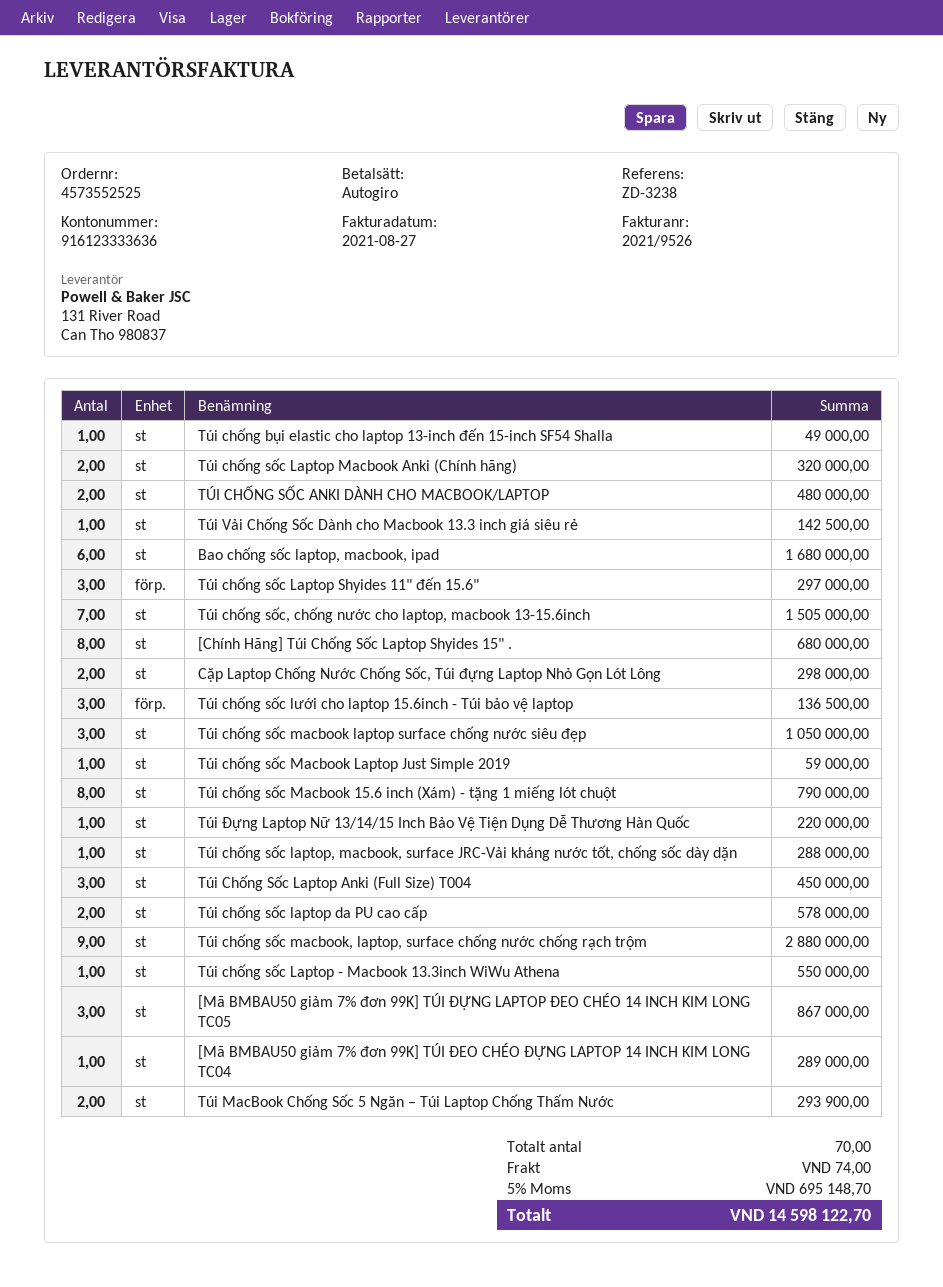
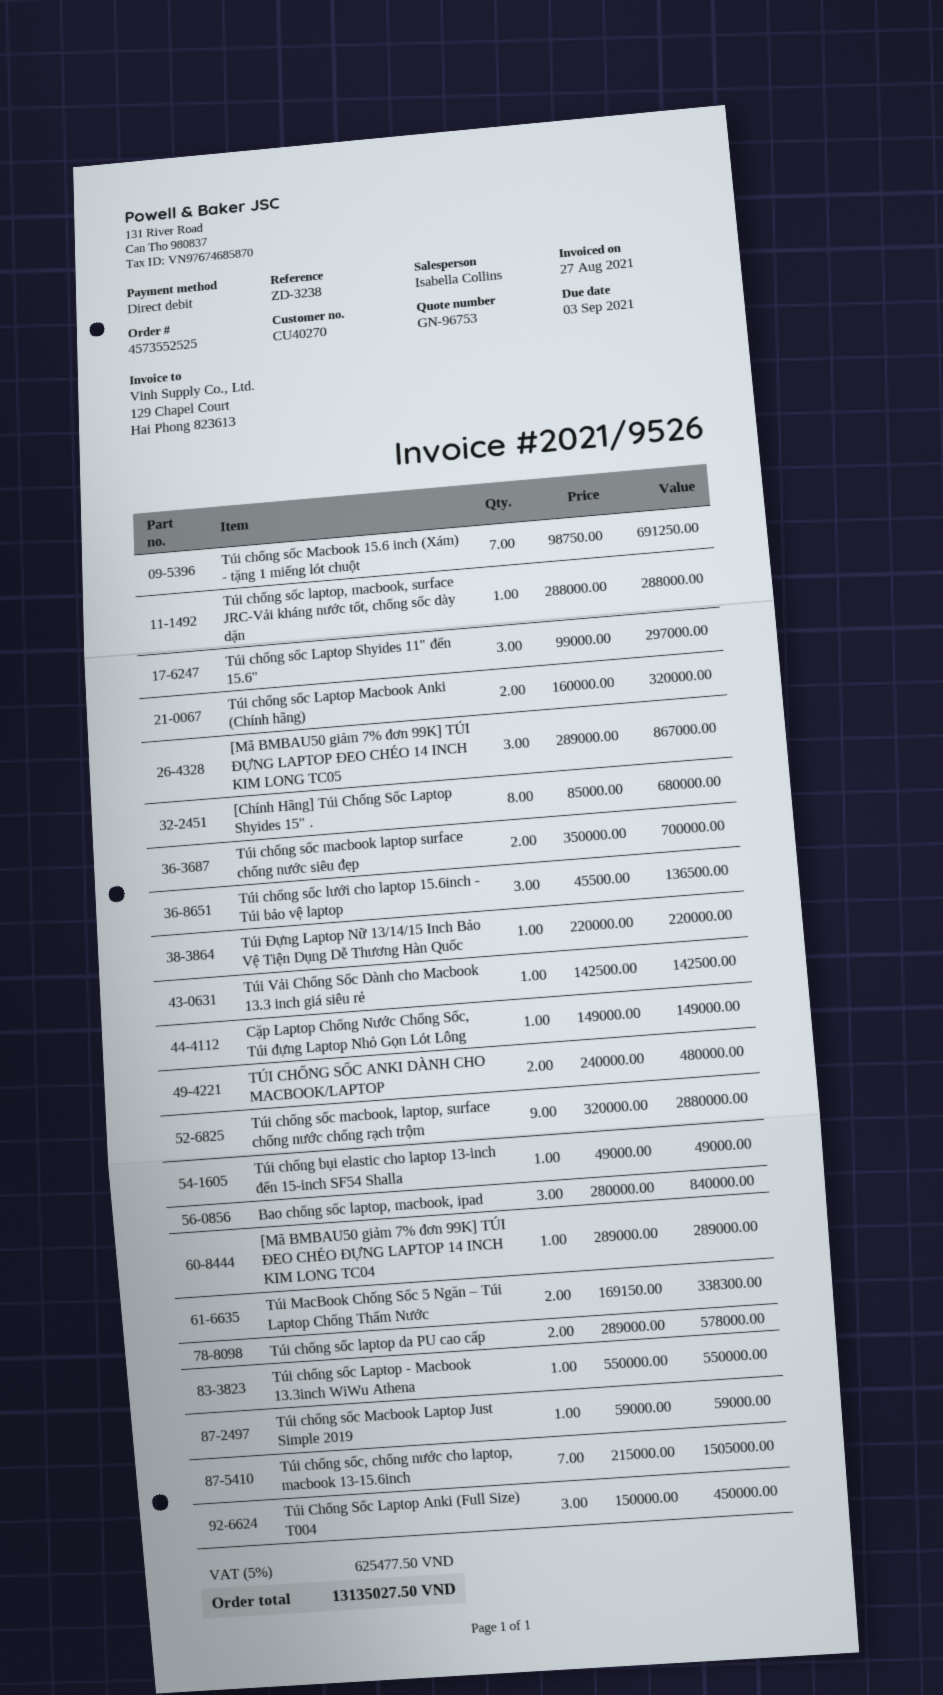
Bao chống sốc laptop, macbook, ipad: 6 for 1680000.00 -> 3 for 840000.00
Cặp Laptop Chống Nước Chống Sốc, Túi đựng Laptop Nhỏ Gọn Lót Lông: 2 for 298000.00 -> 1 for 149000.00
Túi chống sốc macbook laptop surface chống nước siêu đẹp: 3 for 1050000.00 -> 2 for 700000.00
Túi chống sốc Macbook 15.6 inch (Xám) - tặng 1 miếng lót chuột: 8 for 790000.00 -> 7 for 691250.00
Túi MacBook Chống Sốc 5 Ngăn – Túi Laptop Chống Thấm Nước: 2 for 293900.00 -> 2 for 338300.00
shipping: 74.00 -> none
tax: 5% = 695148.70 -> 5% = 625477.50
total: 14598122.70 -> 13135027.50

